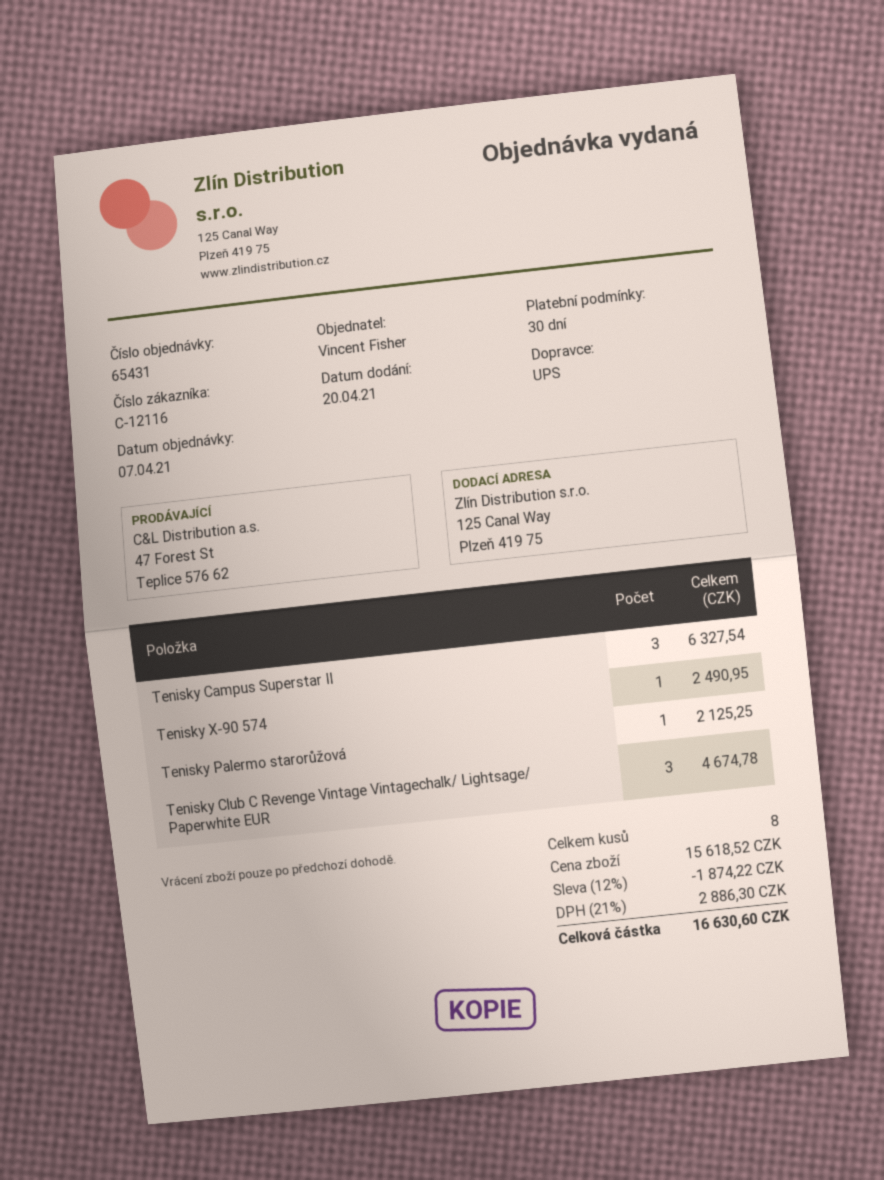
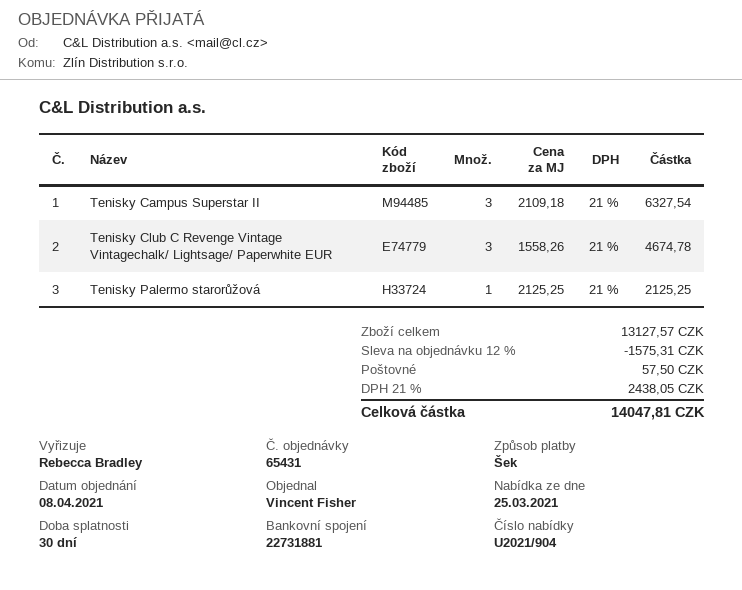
order date: 2021-04-07 -> 2021-04-08
Tenisky X-90 574: 1 for 2490.95 -> none
subtotal: 15618.52 -> 13127.57
discount: 12% = 1874.22 -> 12% = 1575.31
shipping: none -> 57.50
tax: 21% = 2886.30 -> 21% = 2438.05
total: 16630.60 -> 14047.81

